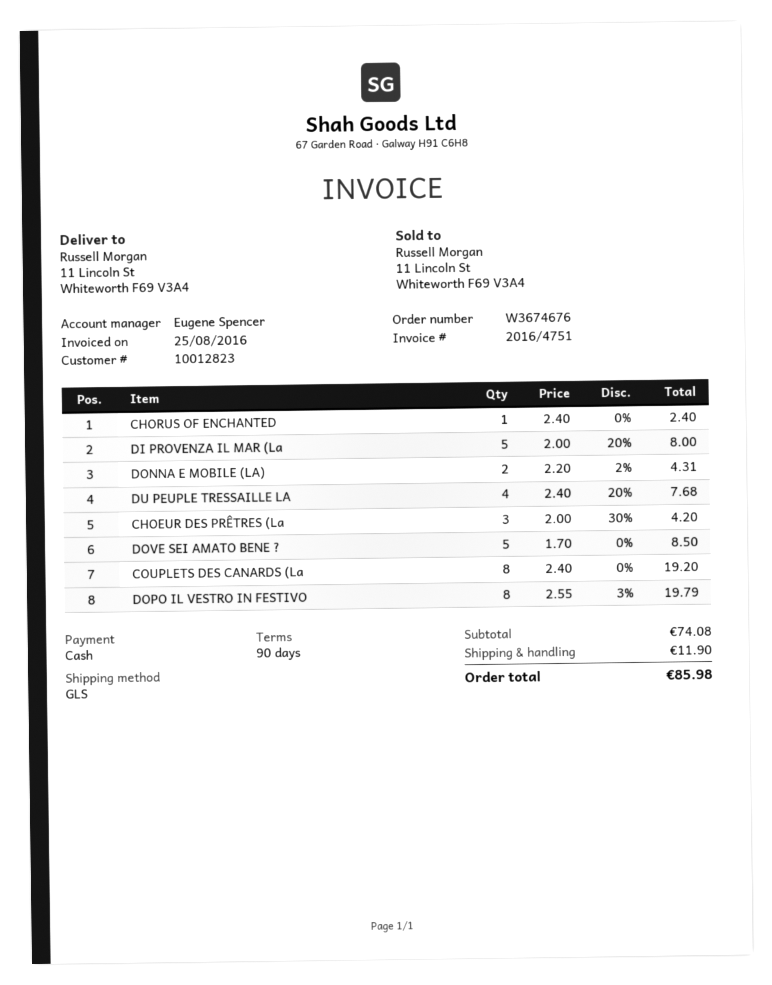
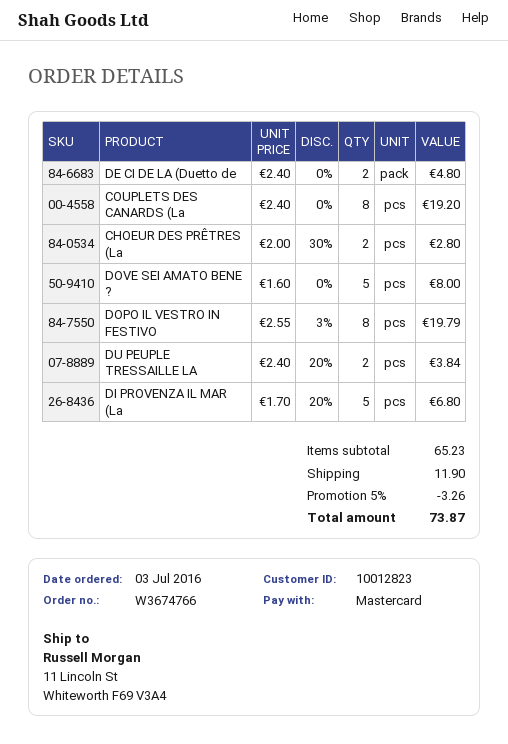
order number: W3674676 -> W3674766
payment method: cash -> Mastercard
CHORUS OF ENCHANTED: 1 x 2.40 = 2.40 -> none
DI PROVENZA IL MAR (La: 5 x 2.00 - 20% = 8.00 -> 5 x 1.70 - 20% = 6.80
DONNA E MOBILE (LA): 2 x 2.20 - 2% = 4.31 -> none
DU PEUPLE TRESSAILLE LA: 4 x 2.40 - 20% = 7.68 -> 2 x 2.40 - 20% = 3.84
CHOEUR DES PRÊTRES (La: 3 x 2.00 - 30% = 4.20 -> 2 x 2.00 - 30% = 2.80
DOVE SEI AMATO BENE ?: 5 x 1.70 = 8.50 -> 5 x 1.60 = 8.00
DE CI DE LA (Duetto de: none -> 2 x 2.40 = 4.80
subtotal: 74.08 -> 65.23
discount: none -> 5% = 3.26
total: 85.98 -> 73.87

